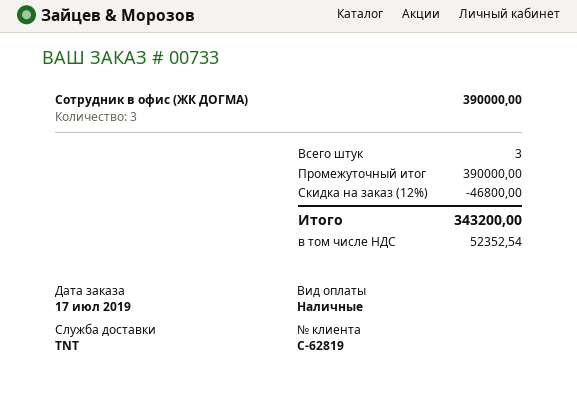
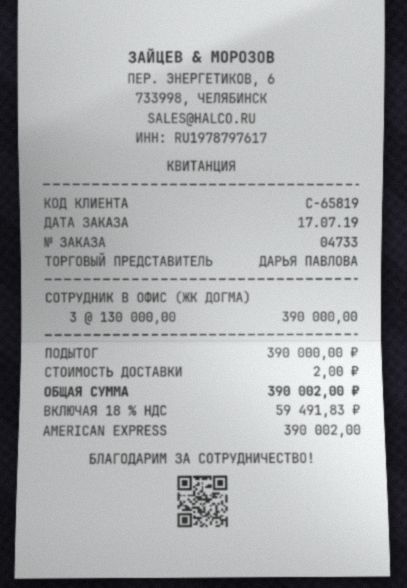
order number: 00733 -> 04733
customer number: C-62819 -> C-65819
payment method: cash -> American Express
discount: 12% = 46800.00 -> none
shipping: none -> 2.00
tax: 52352.54 -> 59491.83
total: 343200.00 -> 390002.00

